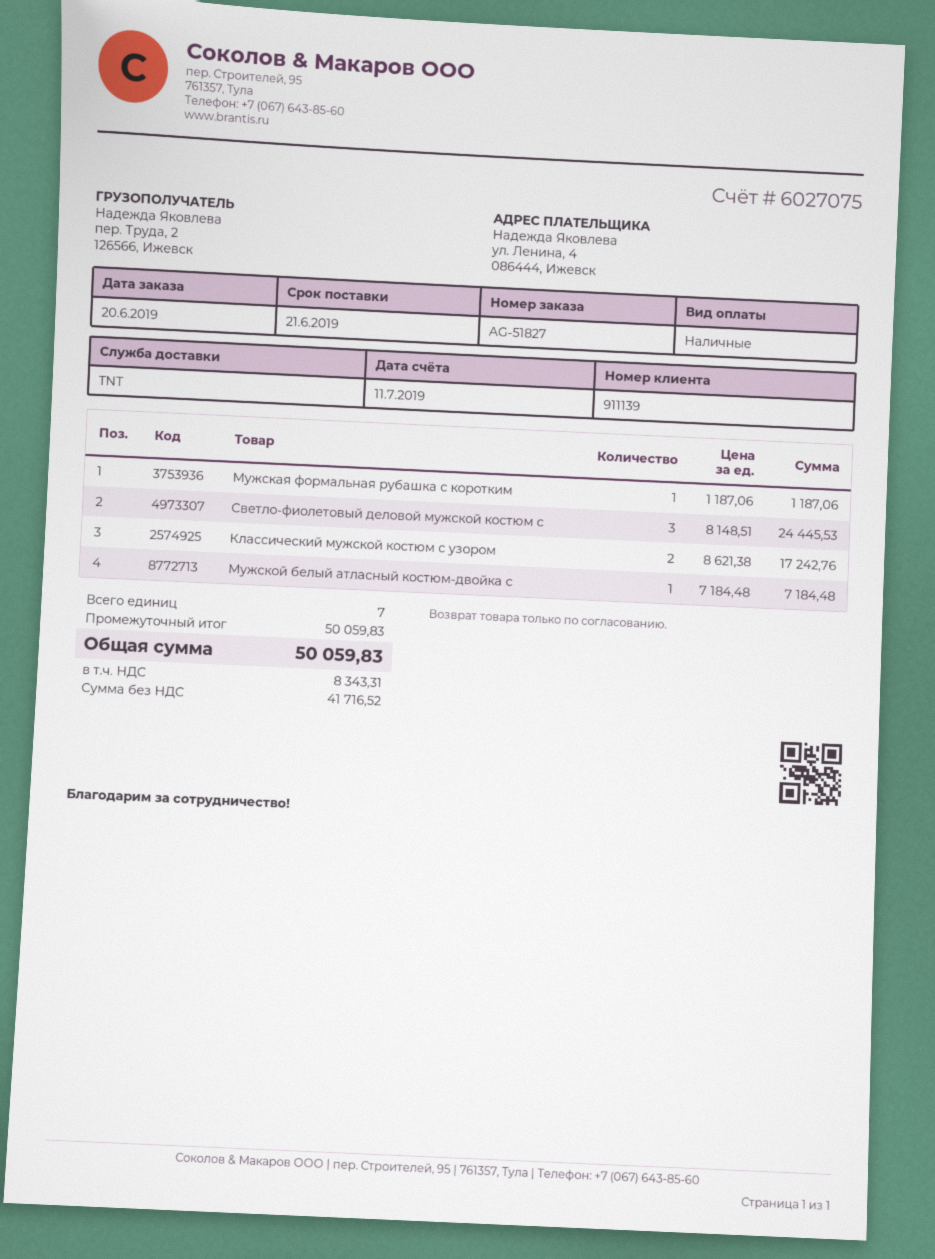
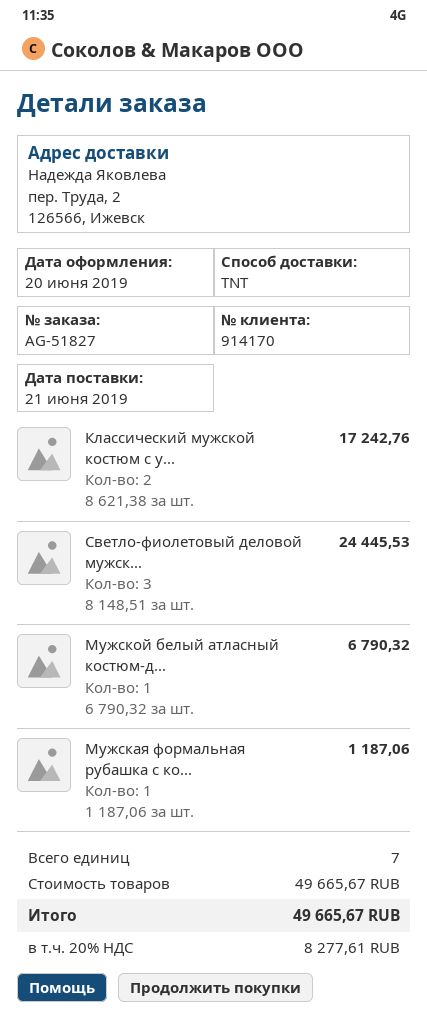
customer number: 911139 -> 914170
Мужской белый атласный костюм-двойка с: 1 x 7184.48 = 7184.48 -> 1 x 6790.32 = 6790.32
subtotal: 50059.83 -> 49665.67
tax: 8343.31 -> 8277.61
total: 50059.83 -> 49665.67

